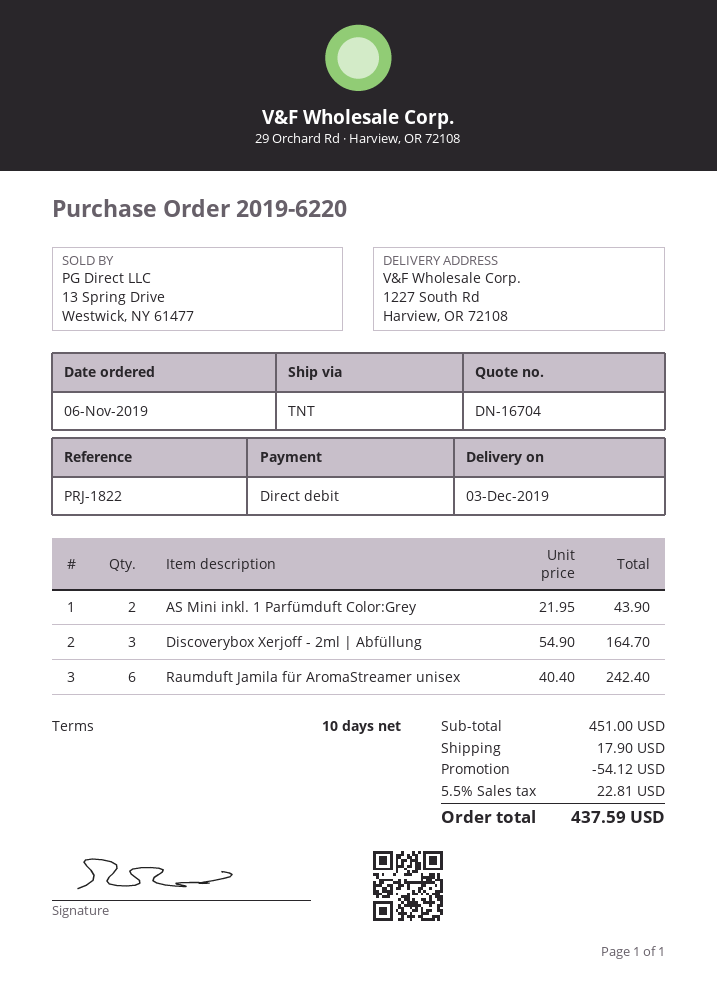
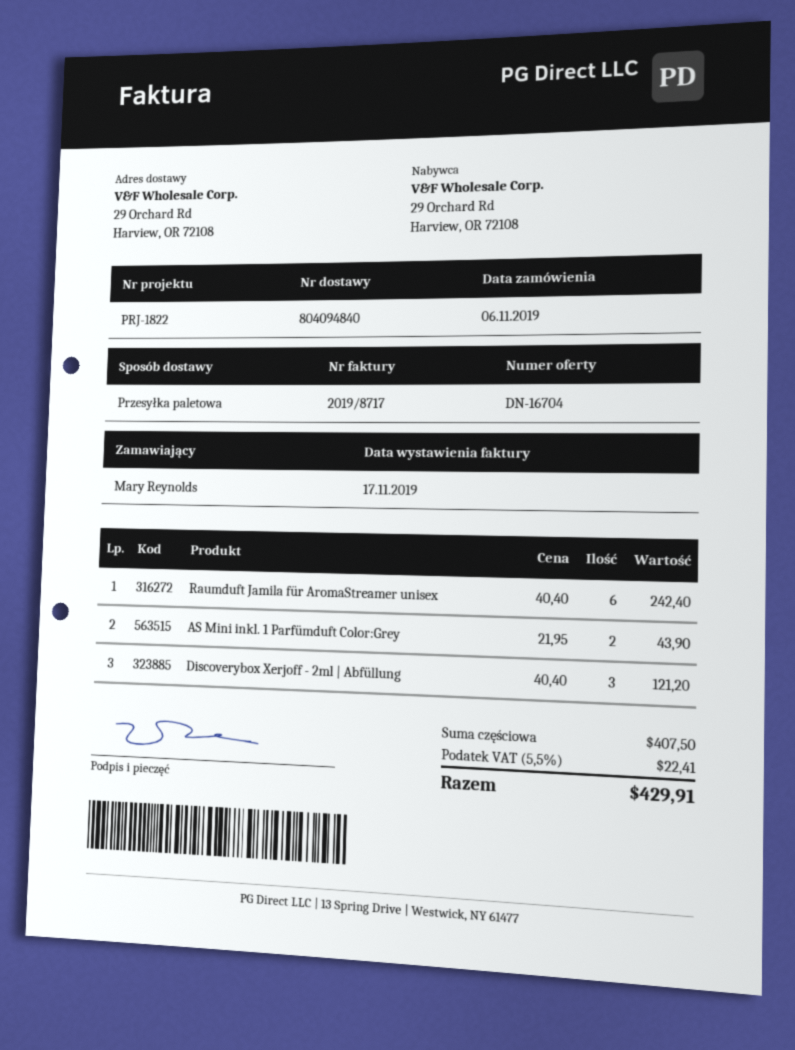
shipping method: TNT -> pallet freight
ship to: 1227 South Rd, Harview, OR 72108 -> 29 Orchard Rd, Harview, OR 72108
Discoverybox Xerjoff - 2ml | Abfüllung: 3 x 54.90 = 164.70 -> 3 x 40.40 = 121.20
subtotal: 451.00 -> 407.50
discount: 54.12 -> none
shipping: 17.90 -> none
tax: 5.5% = 22.81 -> 5.5% = 22.41
total: 437.59 -> 429.91

